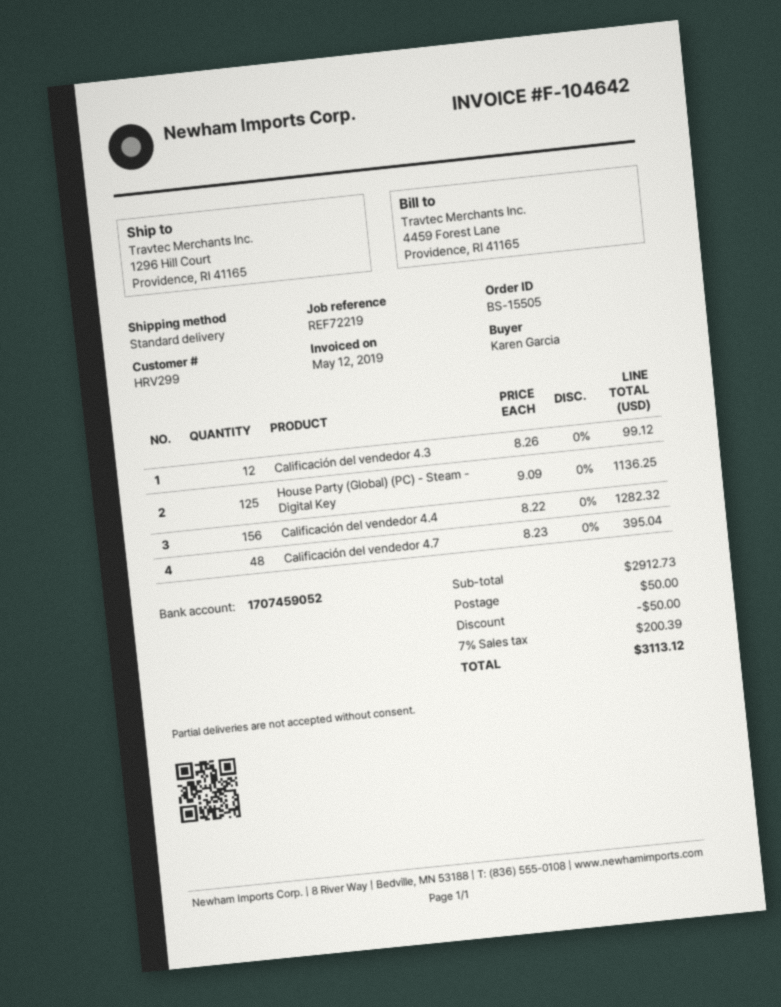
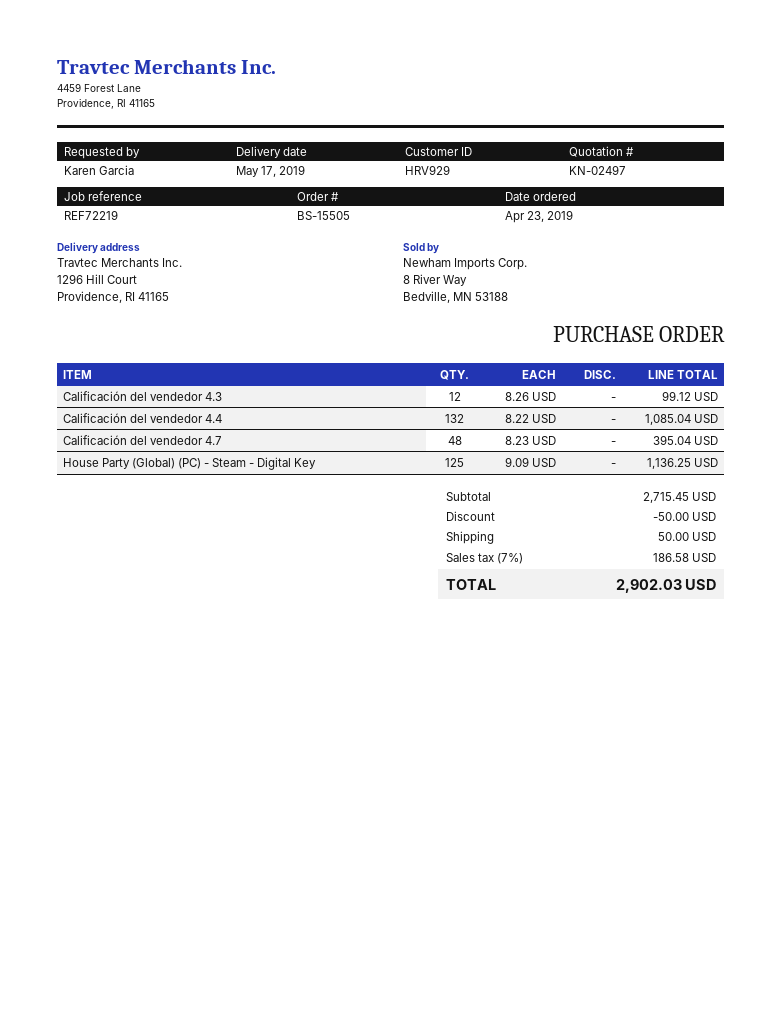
customer number: HRV299 -> HRV929
Calificación del vendedor 4.4: 156 x 8.22 = 1282.32 -> 132 x 8.22 = 1085.04
subtotal: 2912.73 -> 2715.45
tax: 7% = 200.39 -> 7% = 186.58
total: 3113.12 -> 2902.03

